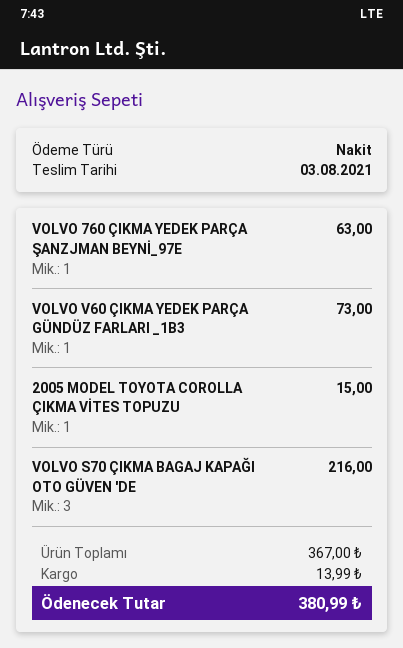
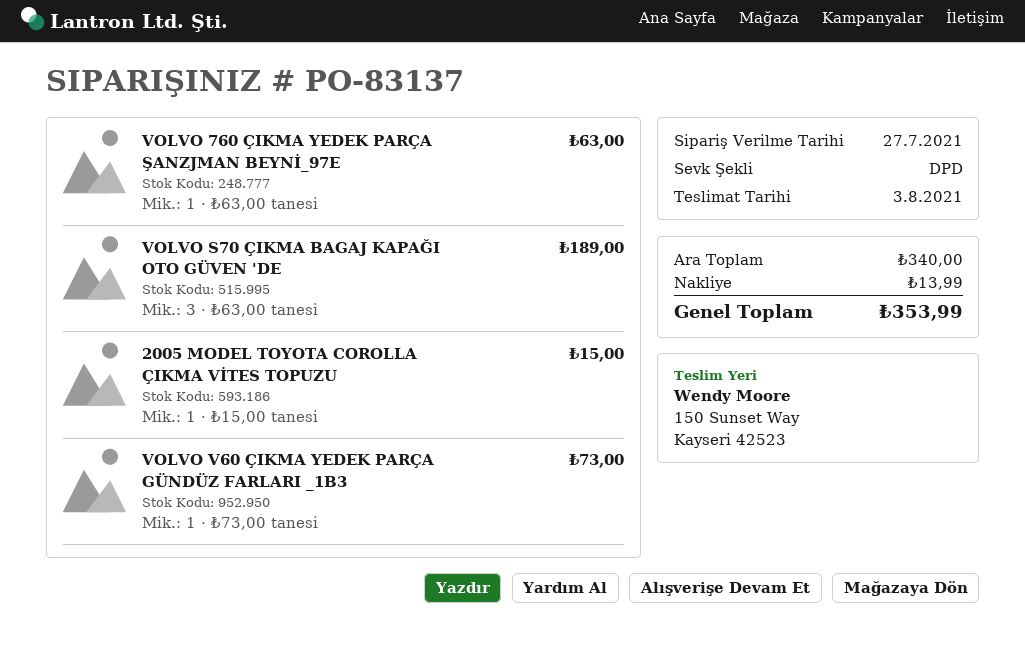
VOLVO S70 ÇIKMA BAGAJ KAPAĞI OTO GÜVEN 'DE: 3 for 216.00 -> 3 for 189.00
subtotal: 367.00 -> 340.00
total: 380.99 -> 353.99

